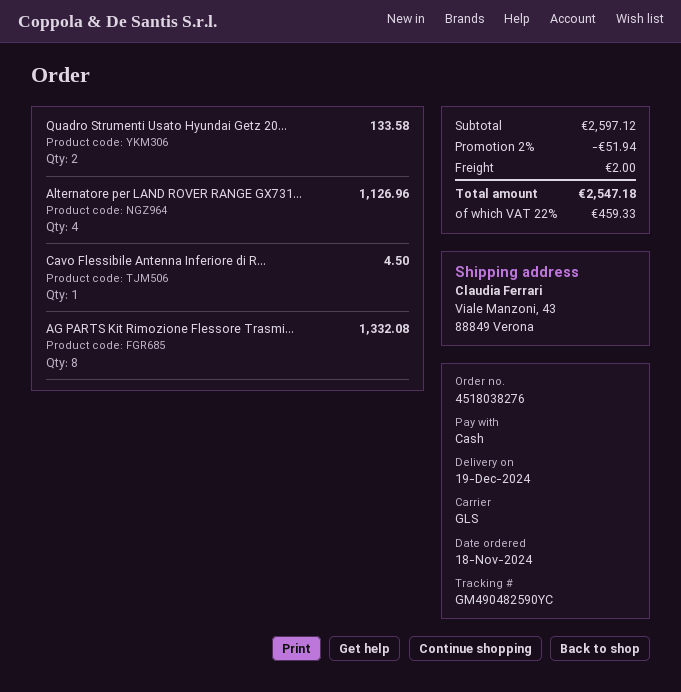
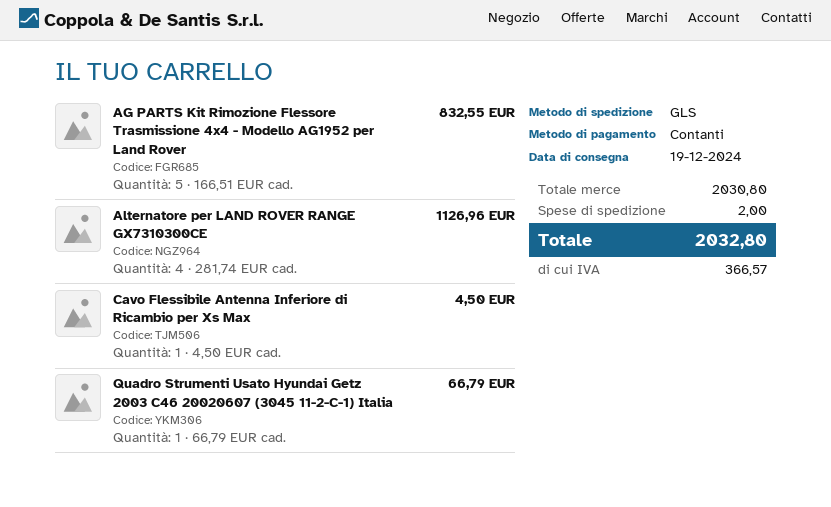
Quadro Strumenti Usato Hyundai Getz 20...: 2 for 133.58 -> 1 for 66.79
AG PARTS Kit Rimozione Flessore Trasmi...: 8 for 1332.08 -> 5 for 832.55
subtotal: 2597.12 -> 2030.80
discount: 2% = 51.94 -> none
tax: 459.33 -> 366.57
total: 2547.18 -> 2032.80

